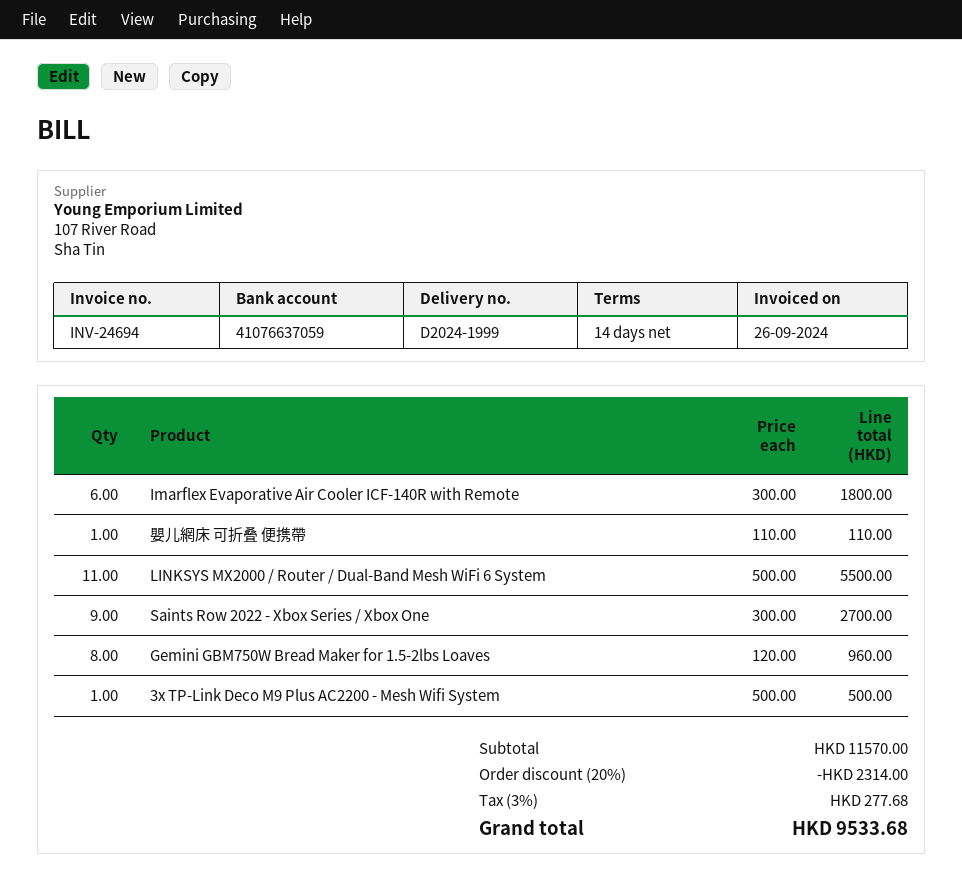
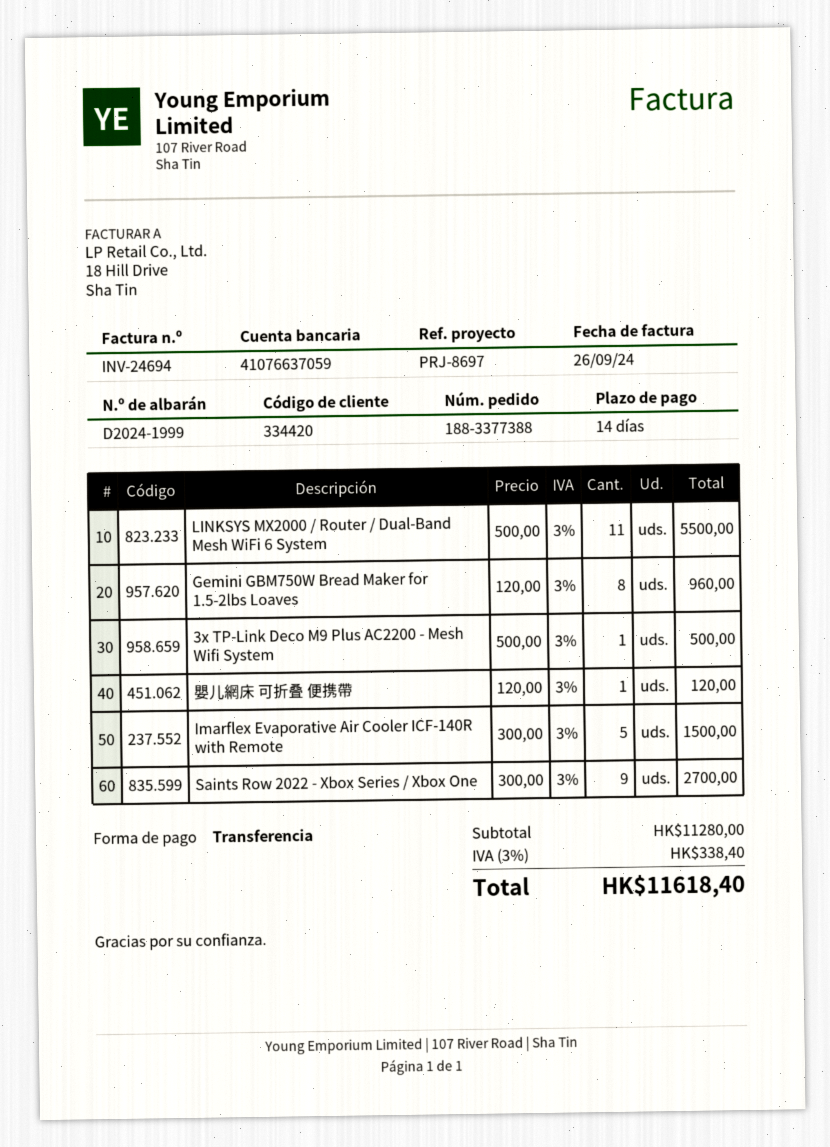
Imarflex Evaporative Air Cooler ICF-140R with Remote: 6 x 300.00 = 1800.00 -> 5 x 300.00 = 1500.00
嬰儿網床 可折叠 便携帶: 1 x 110.00 = 110.00 -> 1 x 120.00 = 120.00
subtotal: 11570.00 -> 11280.00
discount: 20% = 2314.00 -> none
tax: 3% = 277.68 -> 3% = 338.40
total: 9533.68 -> 11618.40

